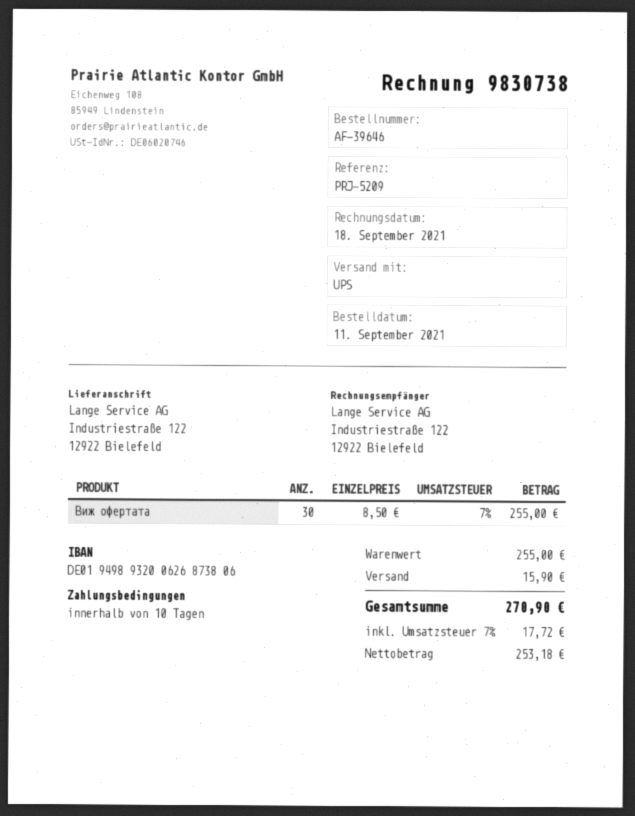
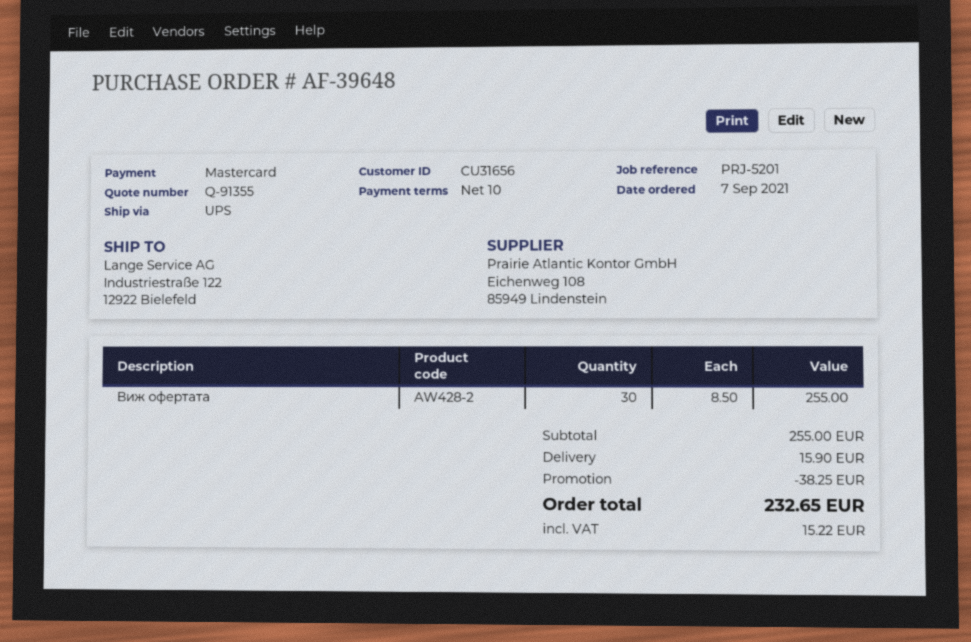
order number: AF-39646 -> AF-39648
order date: 2021-09-11 -> 2021-09-07
reference: PRJ-5209 -> PRJ-5201
discount: none -> 38.25
tax: 17.72 -> 15.22
total: 270.90 -> 232.65

